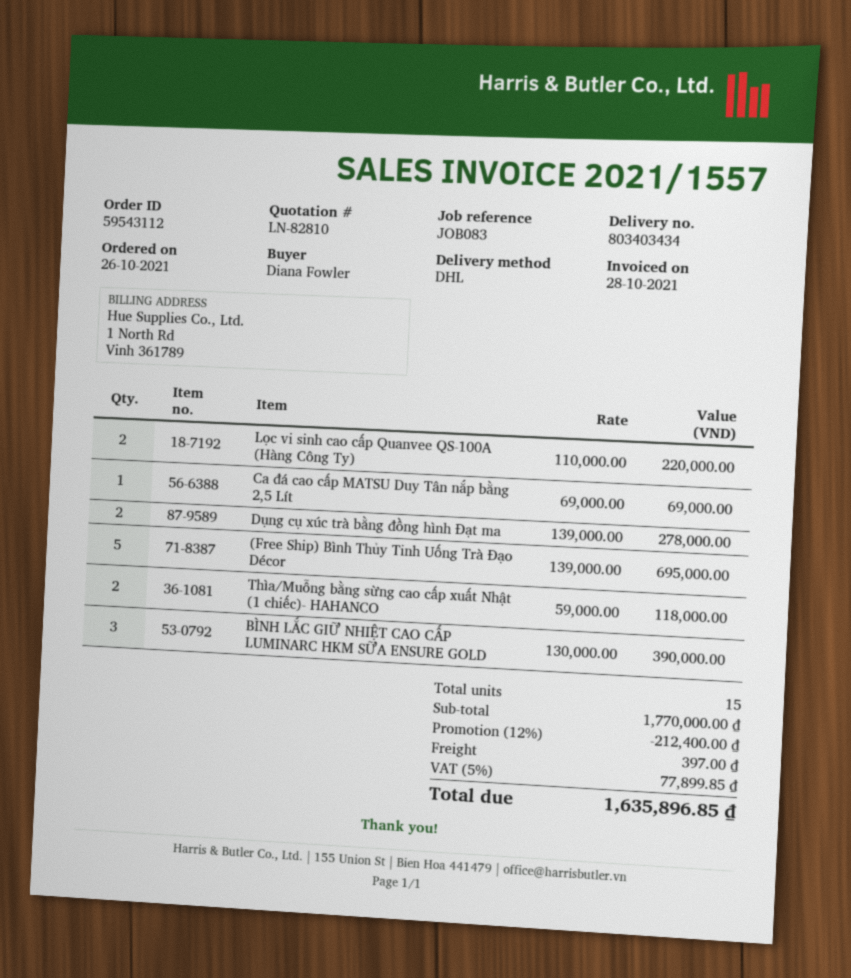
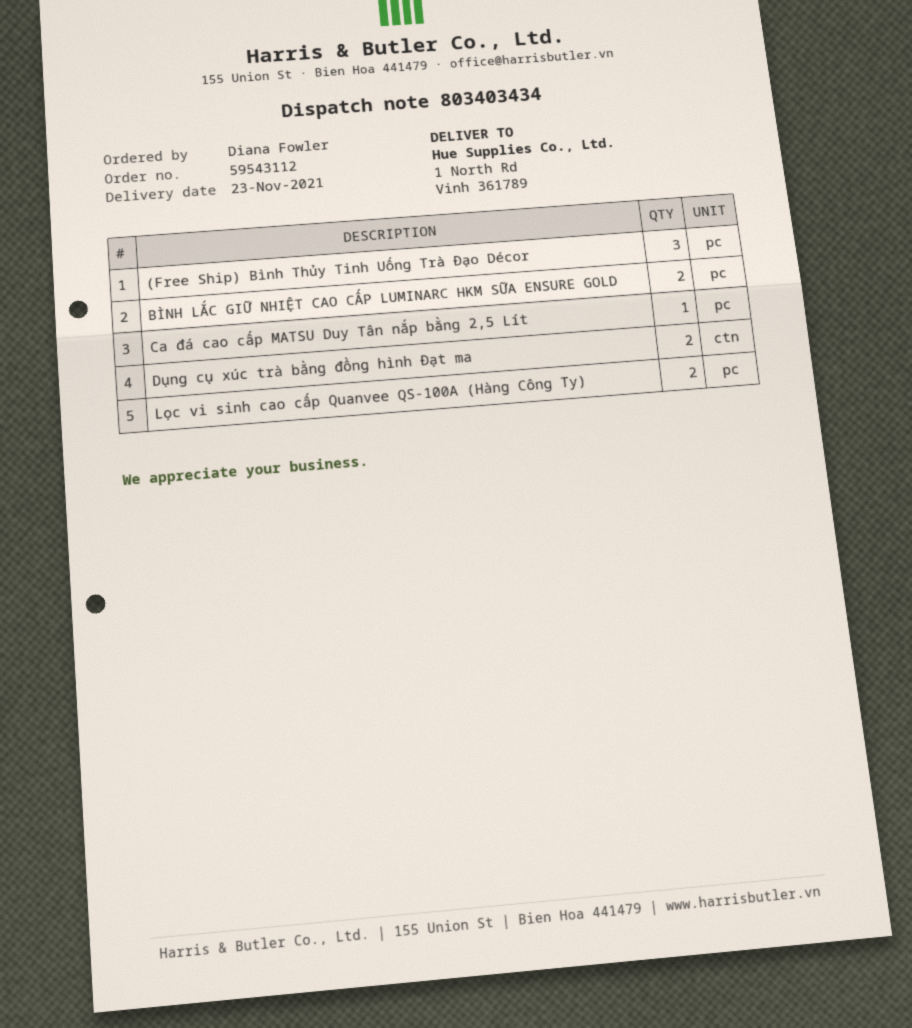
(Free Ship) Bình Thủy Tinh Uống Trà Đạo Décor: 5 -> 3
Thìa/Muỗng bằng sừng cao cấp xuất Nhật (1 chiếc)- HAHANCO: 2 -> none
BÌNH LẮC GIỮ NHIỆT CAO CẤP LUMINARC HKM SỮA ENSURE GOLD: 3 -> 2

